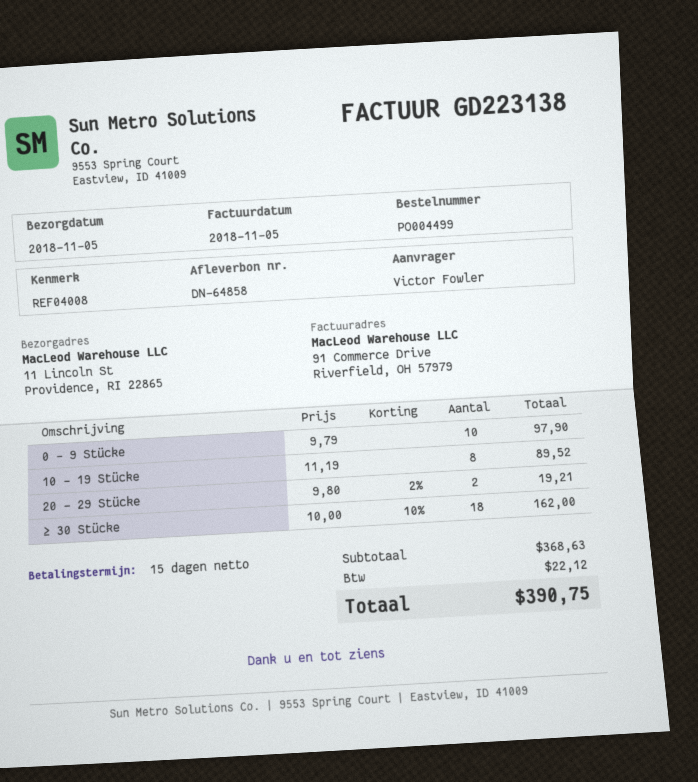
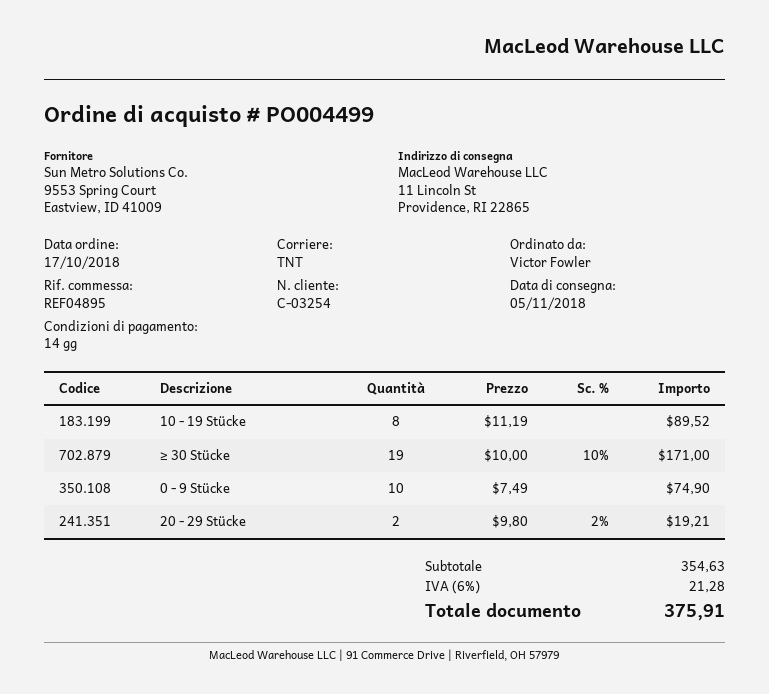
payment terms: 15 days -> 14 days
reference: REF04008 -> REF04895
0 - 9 Stücke: 10 x 9.79 = 97.90 -> 10 x 7.49 = 74.90
≥ 30 Stücke: 18 x 10.00 - 10% = 162.00 -> 19 x 10.00 - 10% = 171.00
subtotal: 368.63 -> 354.63
tax: 22.12 -> 21.28
total: 390.75 -> 375.91

